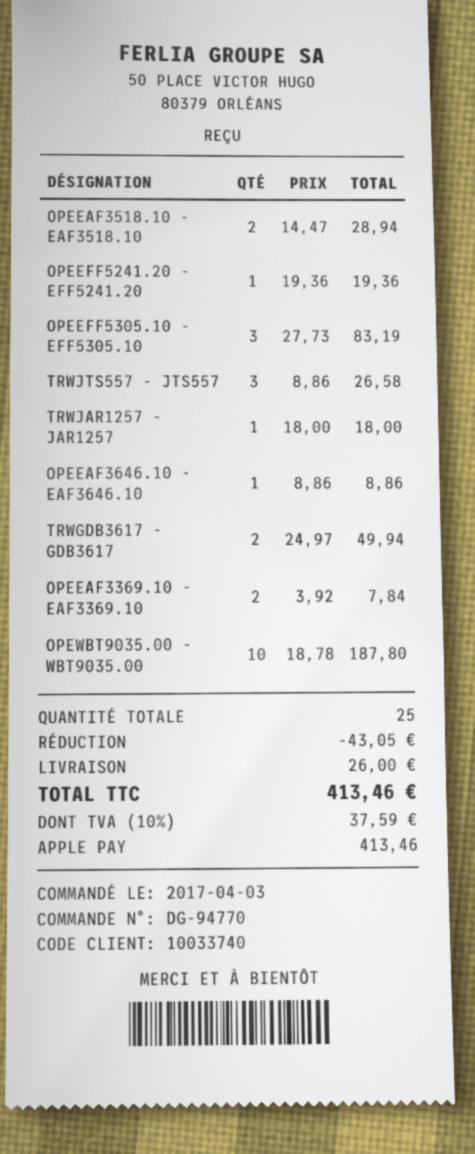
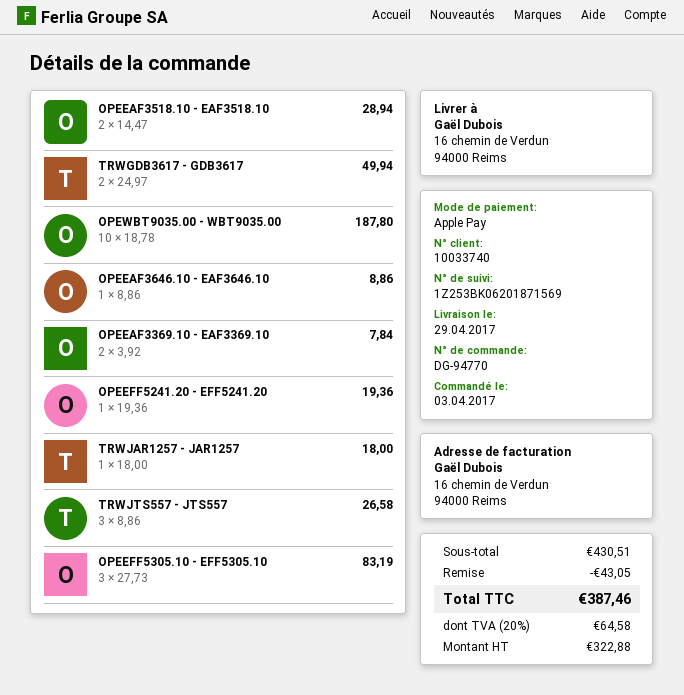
shipping: 26.00 -> none
tax: 10% = 37.59 -> 20% = 64.58
total: 413.46 -> 387.46

